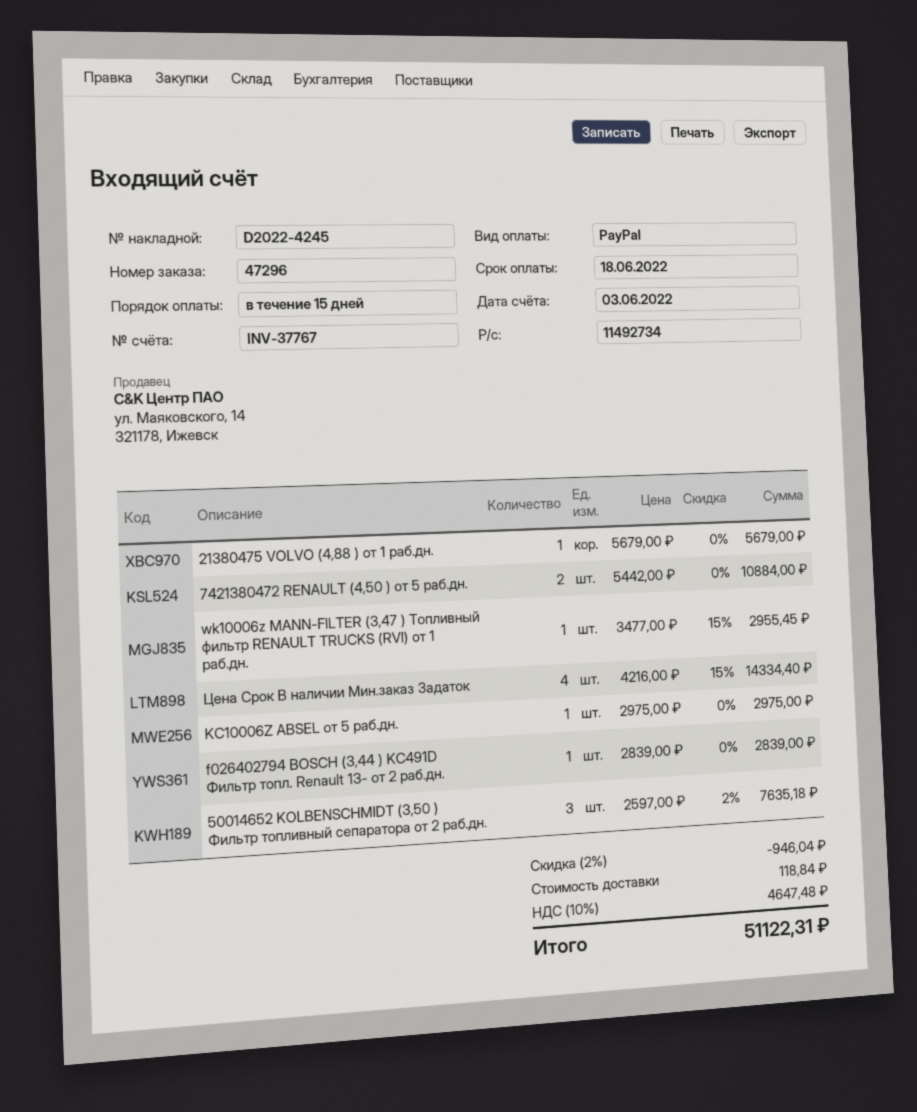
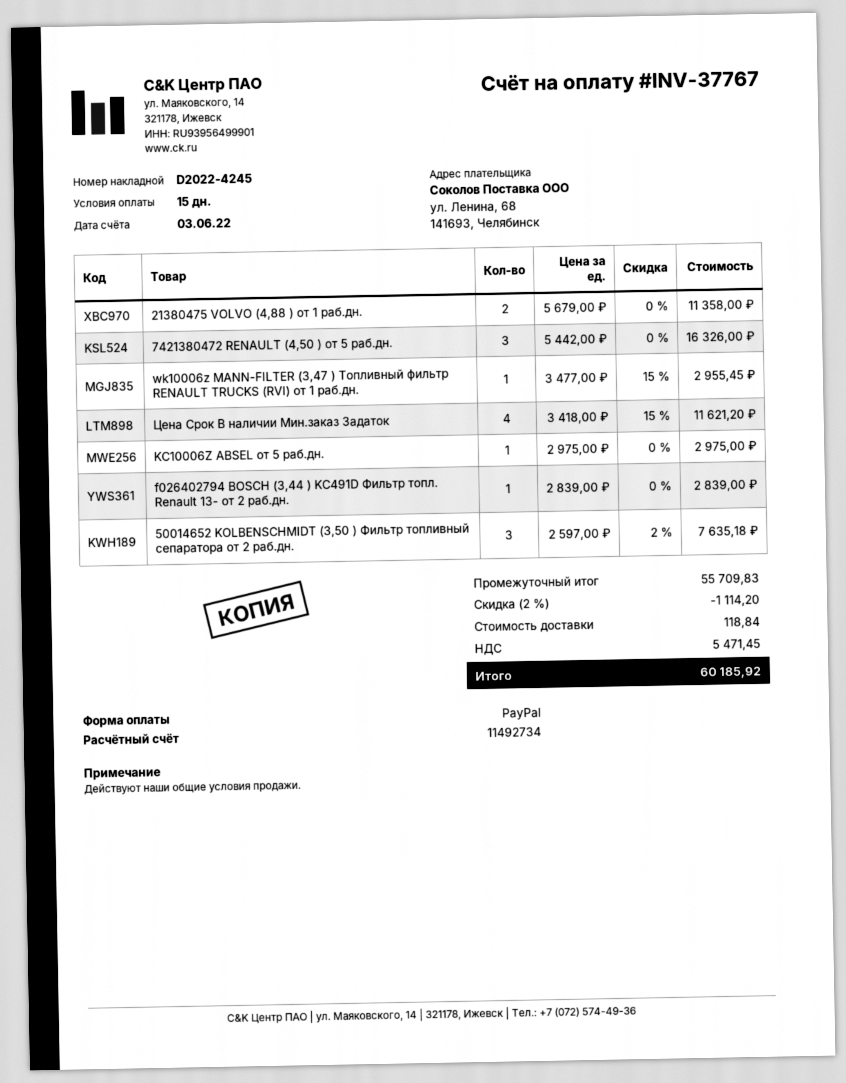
21380475 VOLVO (4,88 ) от 1 раб.дн.: 1 x 5679.00 = 5679.00 -> 2 x 5679.00 = 11358.00
7421380472 RENAULT (4,50 ) от 5 раб.дн.: 2 x 5442.00 = 10884.00 -> 3 x 5442.00 = 16326.00
Цена Срок В наличии Мин.заказ Задаток: 4 x 4216.00 - 15% = 14334.40 -> 4 x 3418.00 - 15% = 11621.20
discount: 2% = 946.04 -> 2% = 1114.20
tax: 4647.48 -> 5471.45
total: 51122.31 -> 60185.92

